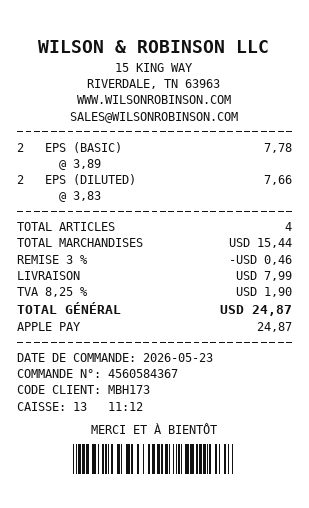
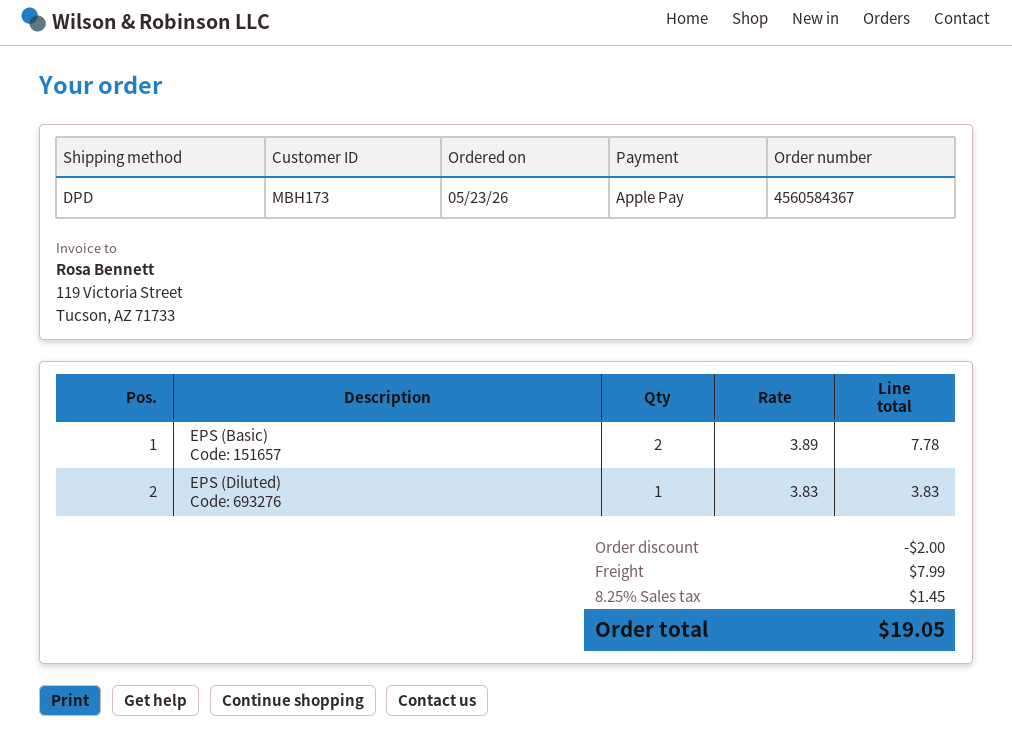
EPS (DILUTED): 2 x 3.83 = 7.66 -> 1 x 3.83 = 3.83
discount: 0.46 -> 2.00
tax: 8.25% = 1.90 -> 8.25% = 1.45
total: 24.87 -> 19.05

